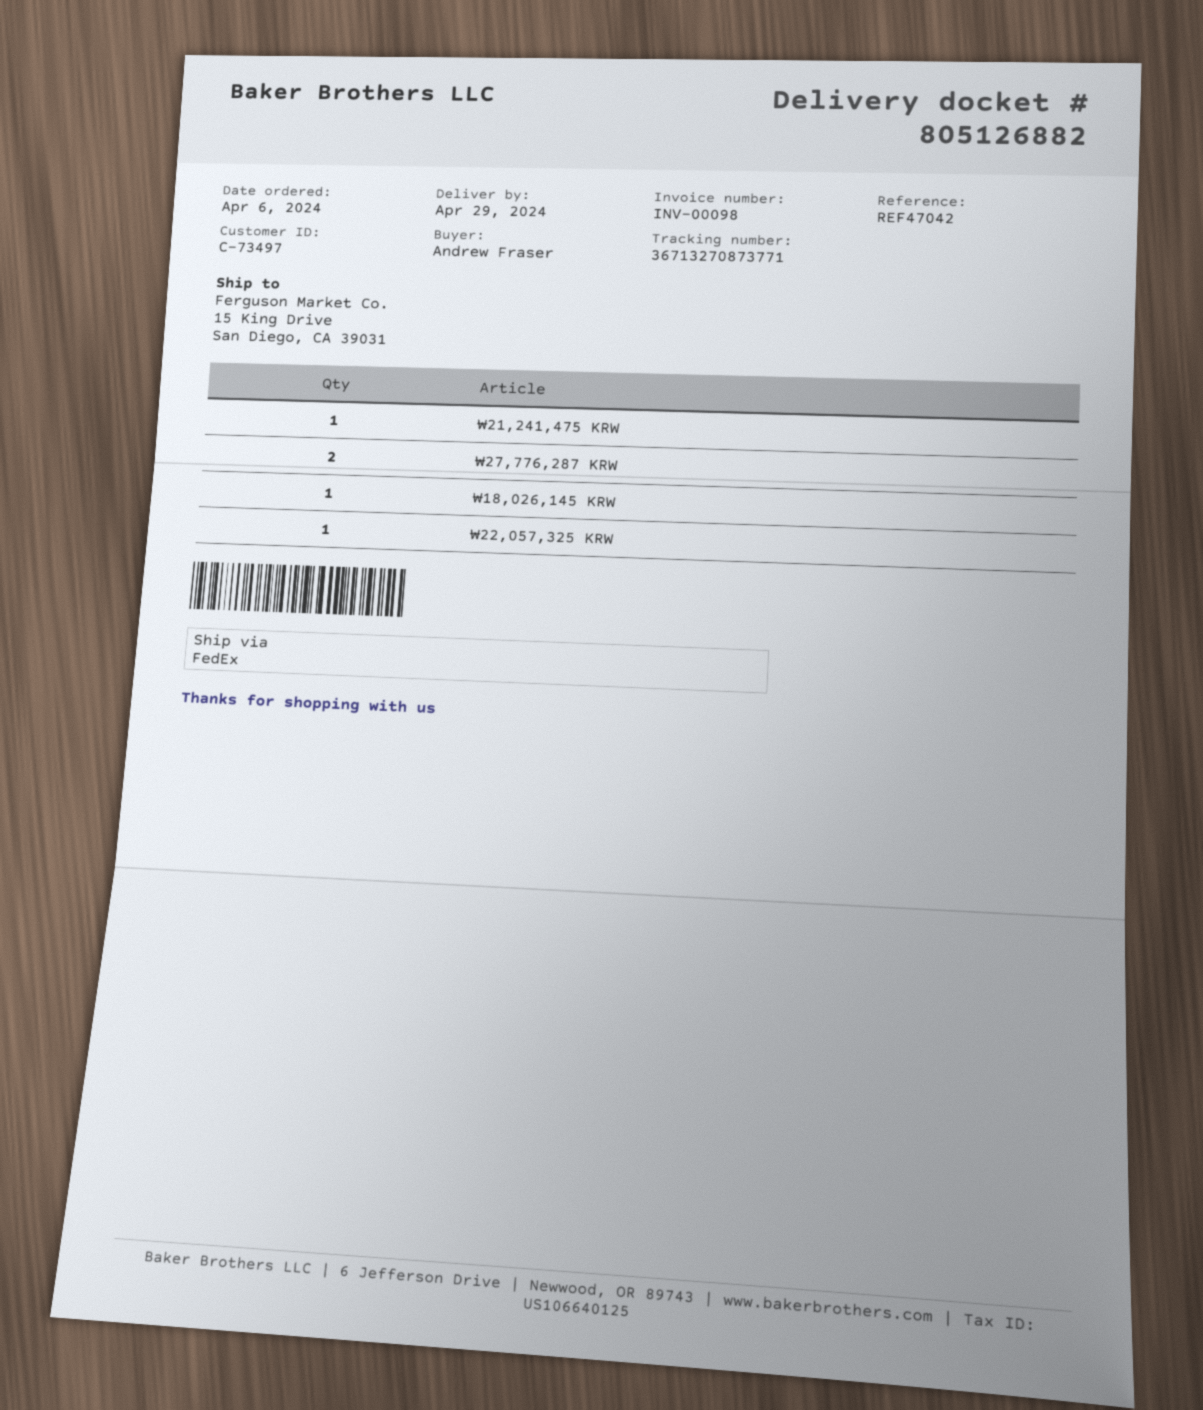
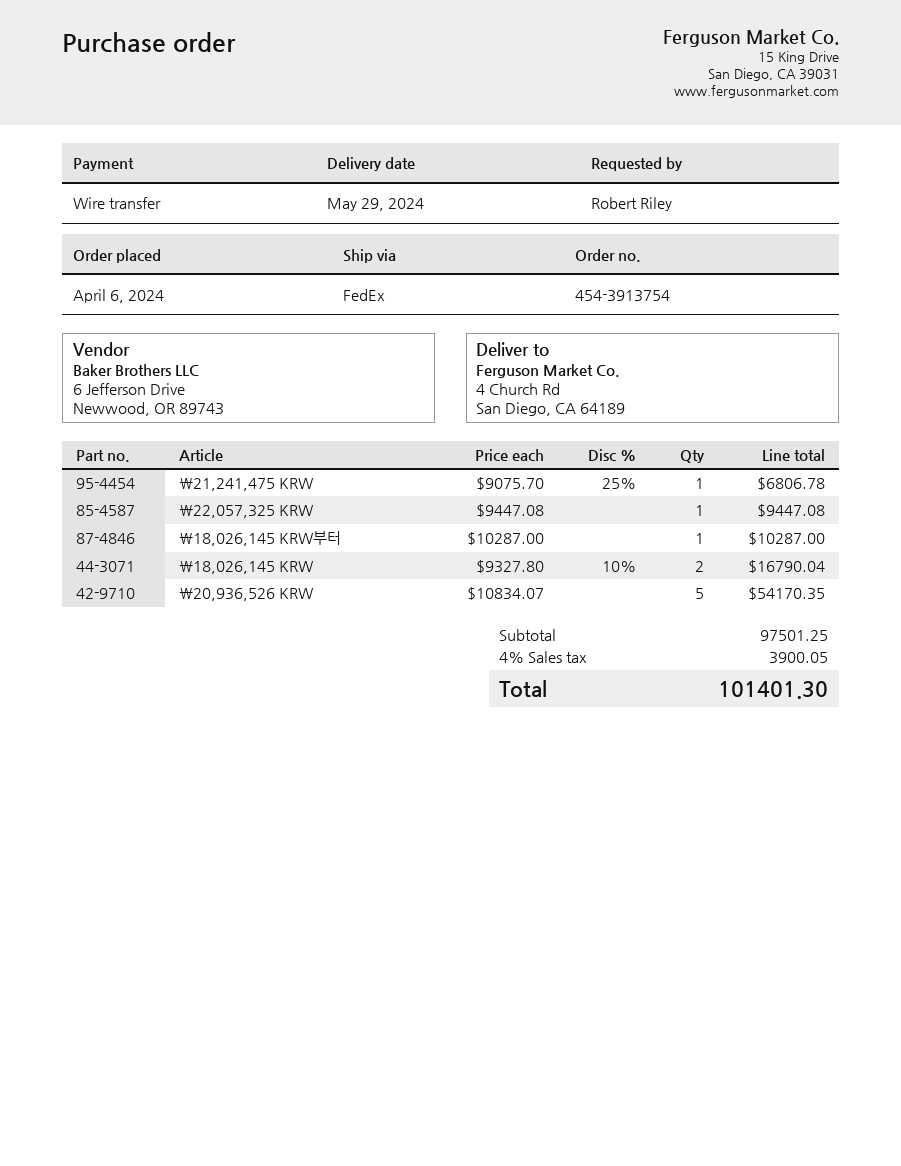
delivery date: 2024-04-29 -> 2024-05-29
ordered by: Andrew Fraser -> Robert Riley
ship to: 15 King Drive, San Diego, CA 39031 -> 4 Church Rd, San Diego, CA 64189
₩27,776,287 KRW: 2 -> none
₩18,026,145 KRW: 1 -> 2
₩18,026,145 KRW부터: none -> 1
₩20,936,526 KRW: none -> 5

